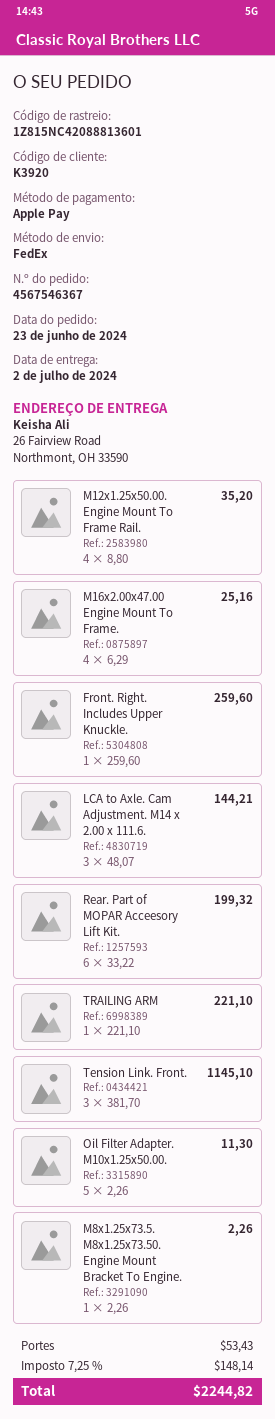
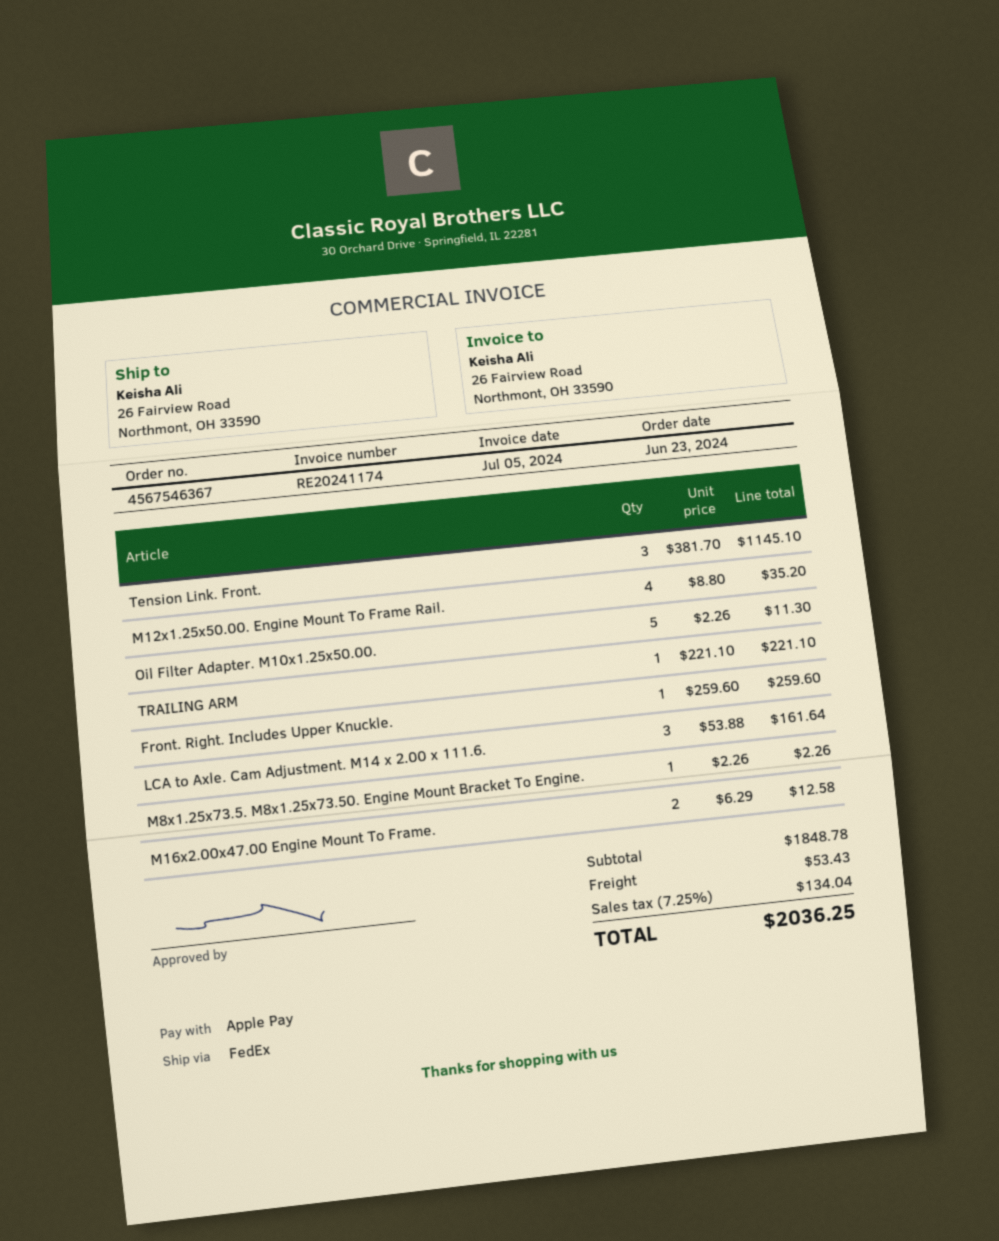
M16x2.00x47.00 Engine Mount To Frame.: 4 x 6.29 = 25.16 -> 2 x 6.29 = 12.58
LCA to Axle. Cam Adjustment. M14 x 2.00 x 111.6.: 3 x 48.07 = 144.21 -> 3 x 53.88 = 161.64
Rear. Part of MOPAR Acceesory Lift Kit.: 6 x 33.22 = 199.32 -> none
tax: 7.25% = 148.14 -> 7.25% = 134.04
total: 2244.82 -> 2036.25

